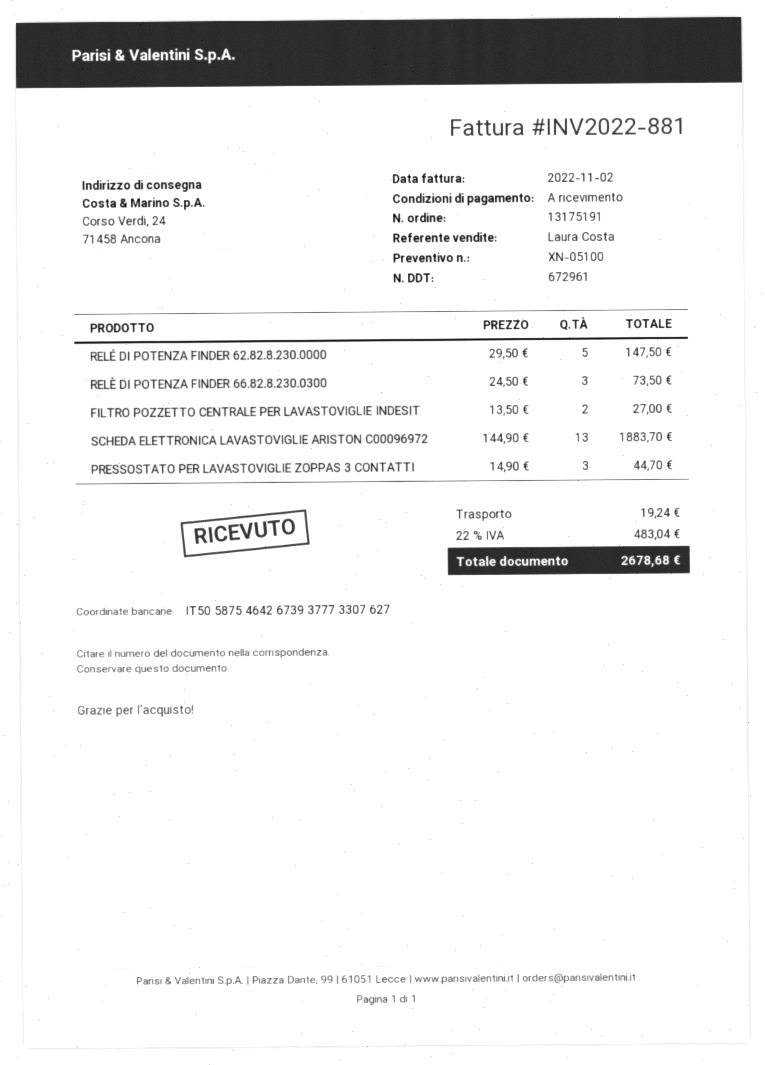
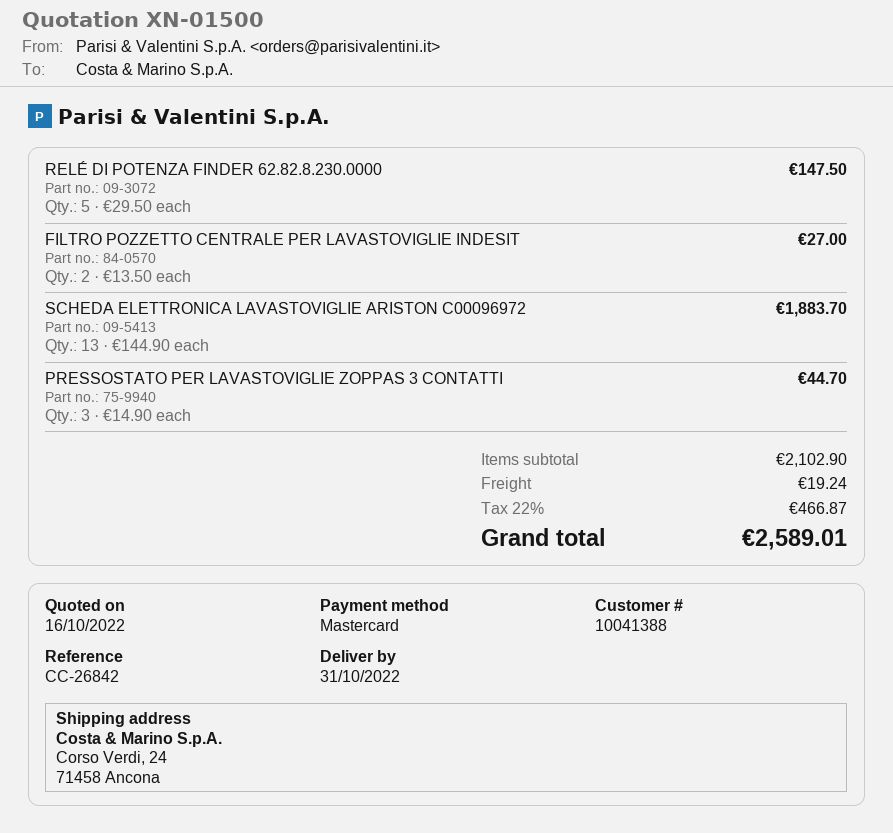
quote number: XN-05100 -> XN-01500
RELÈ DI POTENZA FINDER 66.82.8.230.0300: 3 x 24.50 = 73.50 -> none
tax: 22% = 483.04 -> 22% = 466.87
total: 2678.68 -> 2589.01

